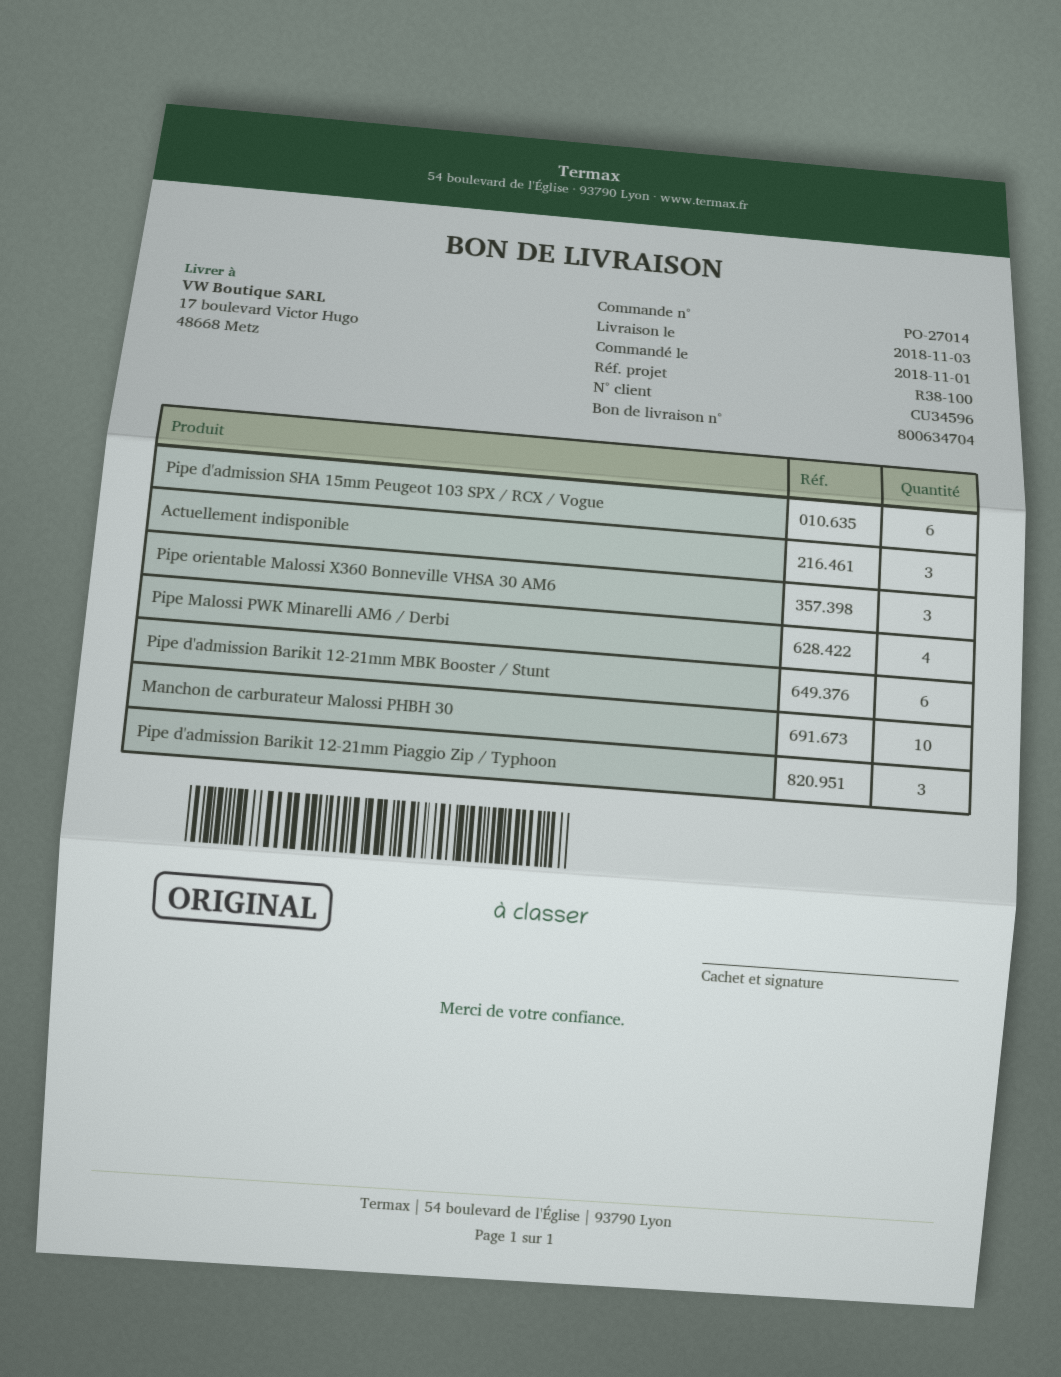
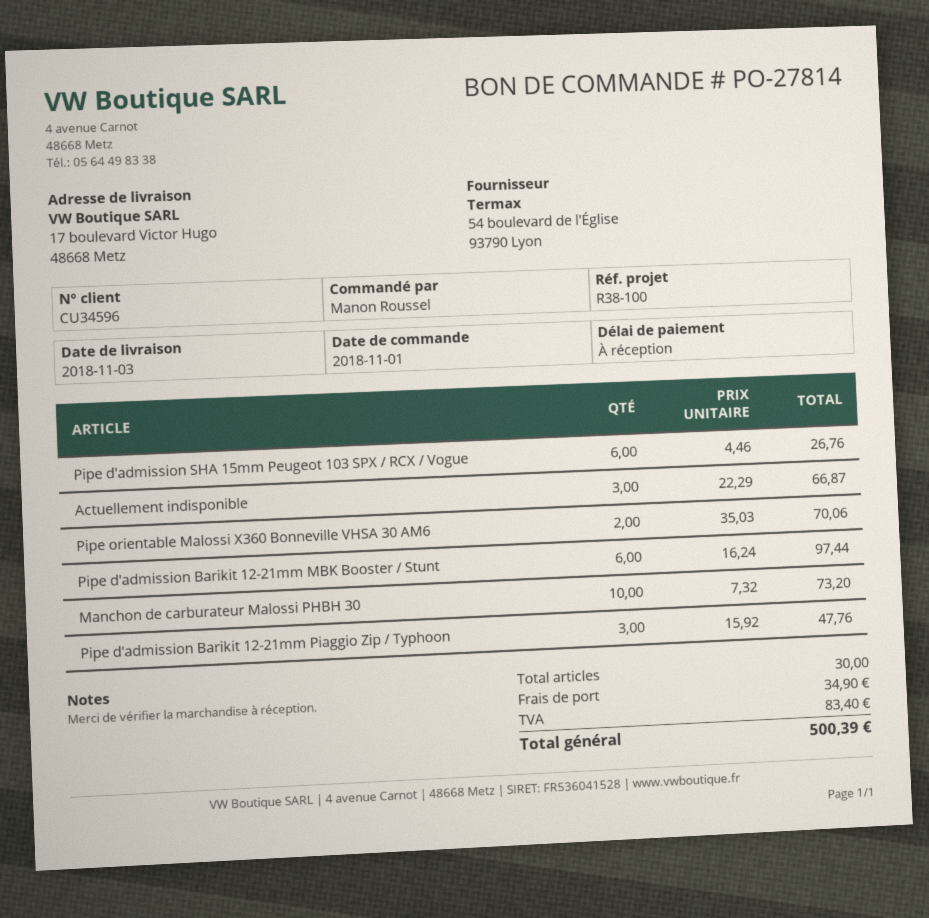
order number: PO-27014 -> PO-27814
Pipe orientable Malossi X360 Bonneville VHSA 30 AM6: 3 -> 2
Pipe Malossi PWK Minarelli AM6 / Derbi: 4 -> none

